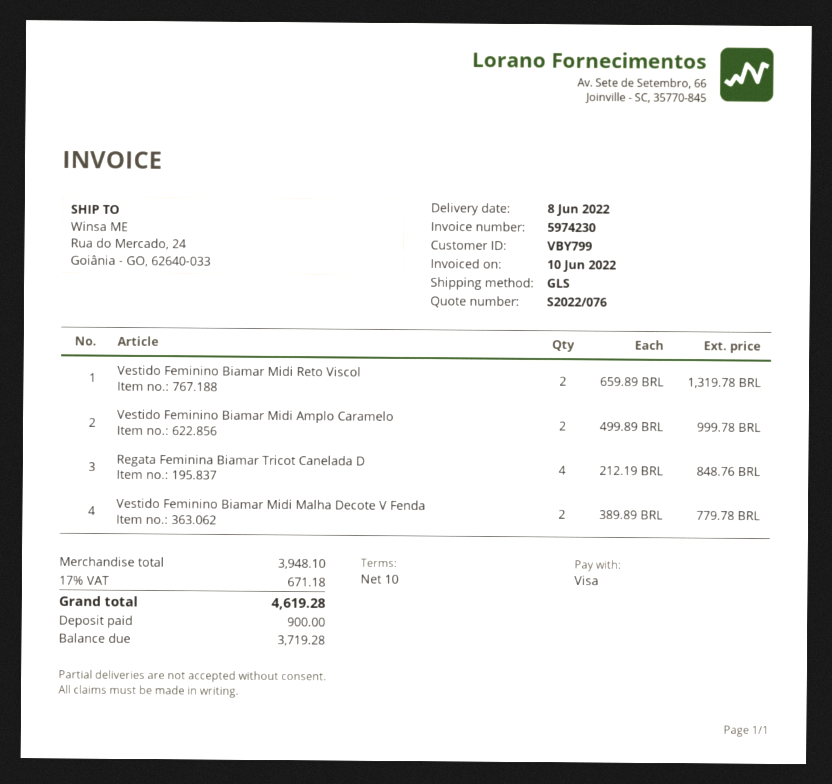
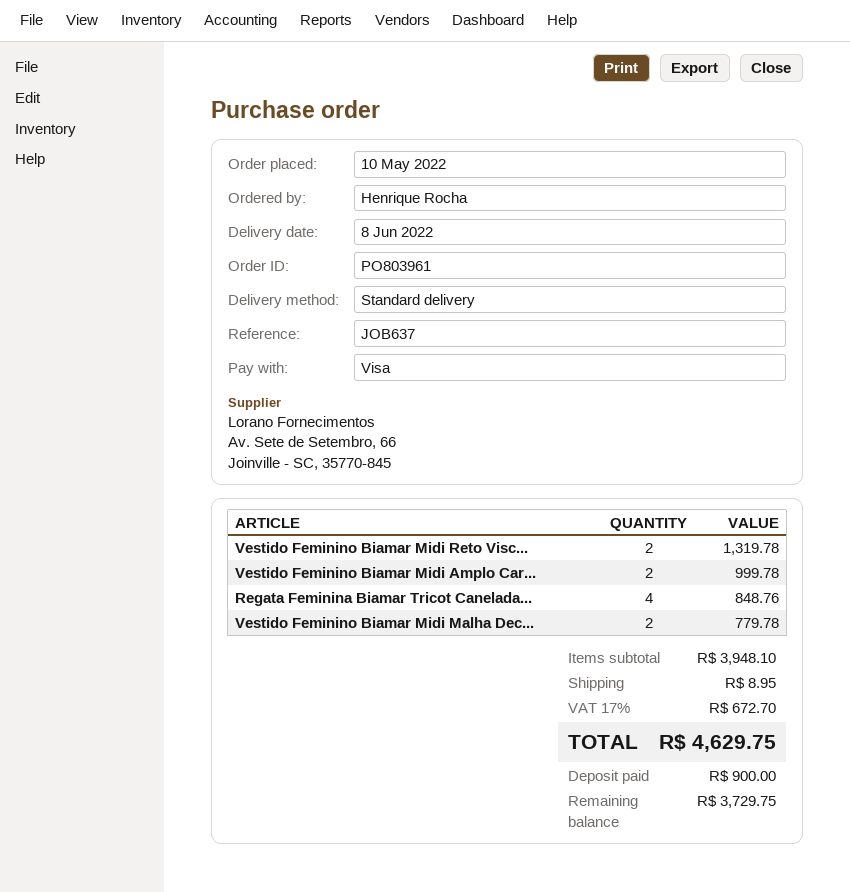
shipping method: GLS -> standard
shipping: none -> 8.95
tax: 17% = 671.18 -> 17% = 672.70
total: 4619.28 -> 4629.75
balance: 3719.28 -> 3729.75

